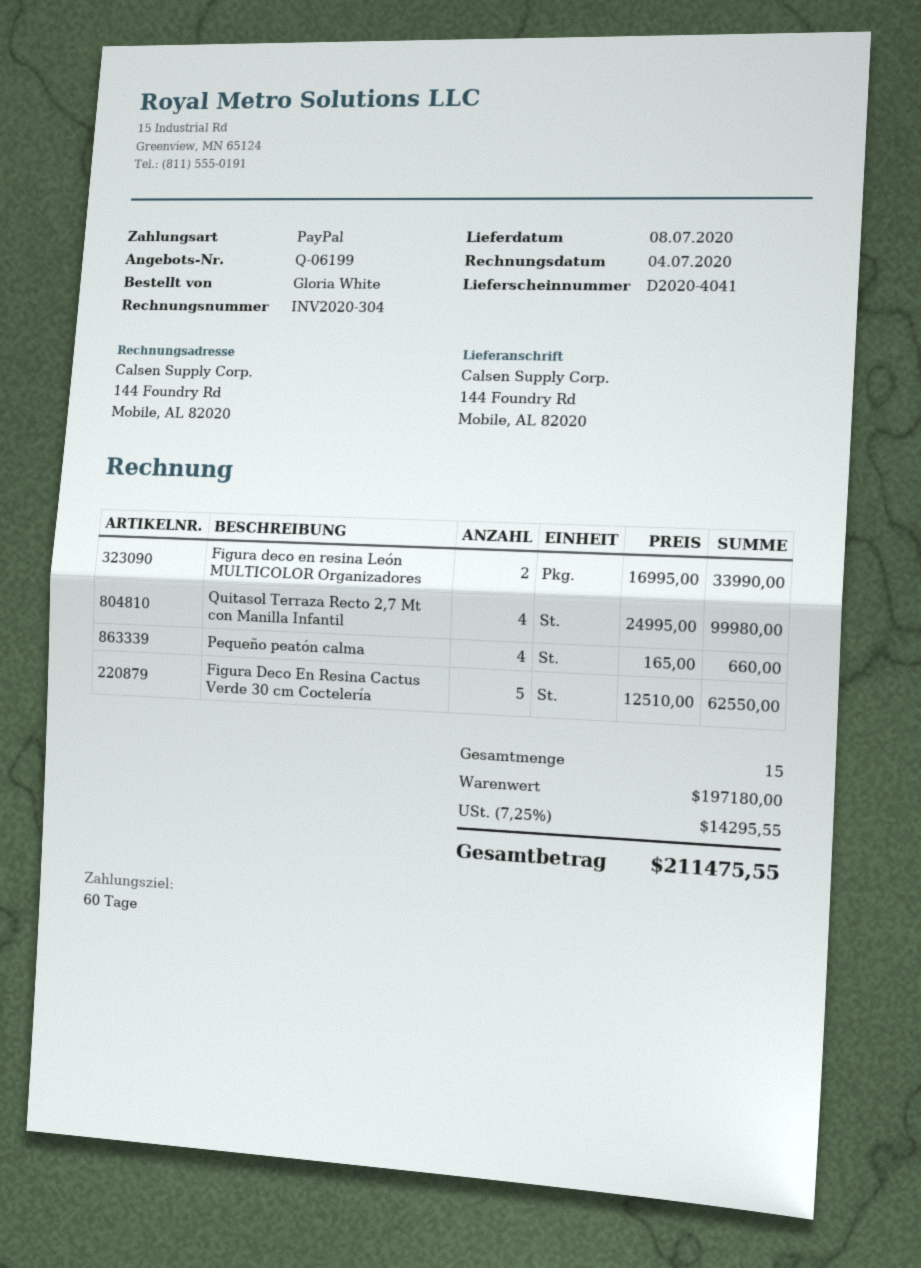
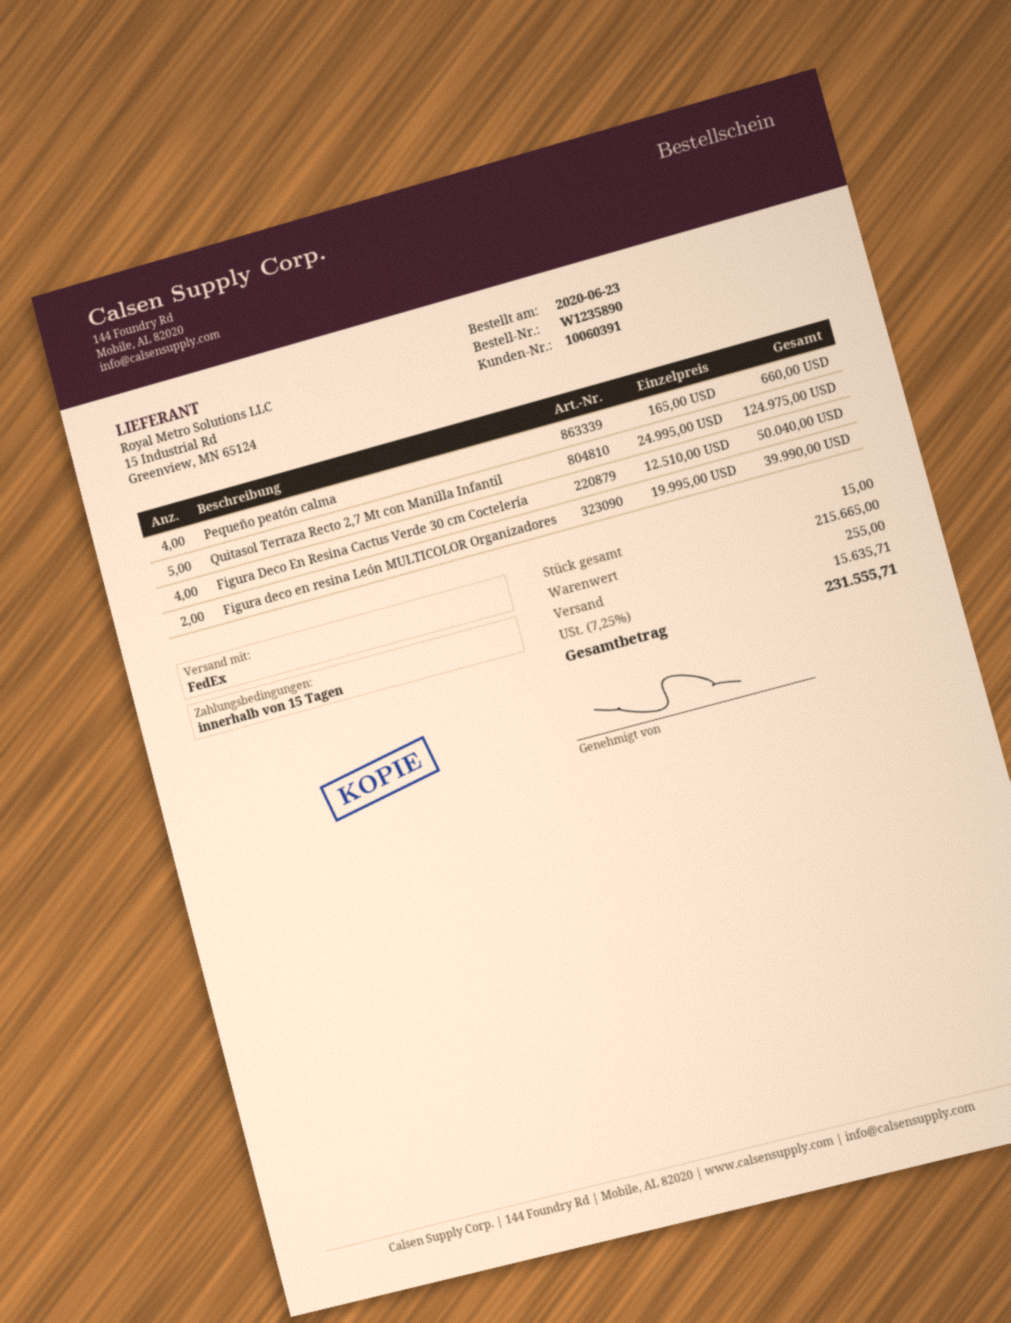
payment terms: 60 days -> 15 days
Figura deco en resina León MULTICOLOR Organizadores: 2 x 16995.00 = 33990.00 -> 2 x 19995.00 = 39990.00
Quitasol Terraza Recto 2,7 Mt con Manilla Infantil: 4 x 24995.00 = 99980.00 -> 5 x 24995.00 = 124975.00
Figura Deco En Resina Cactus Verde 30 cm Coctelería: 5 x 12510.00 = 62550.00 -> 4 x 12510.00 = 50040.00
subtotal: 197180.00 -> 215665.00
shipping: none -> 255.00
tax: 7.25% = 14295.55 -> 7.25% = 15635.71
total: 211475.55 -> 231555.71

